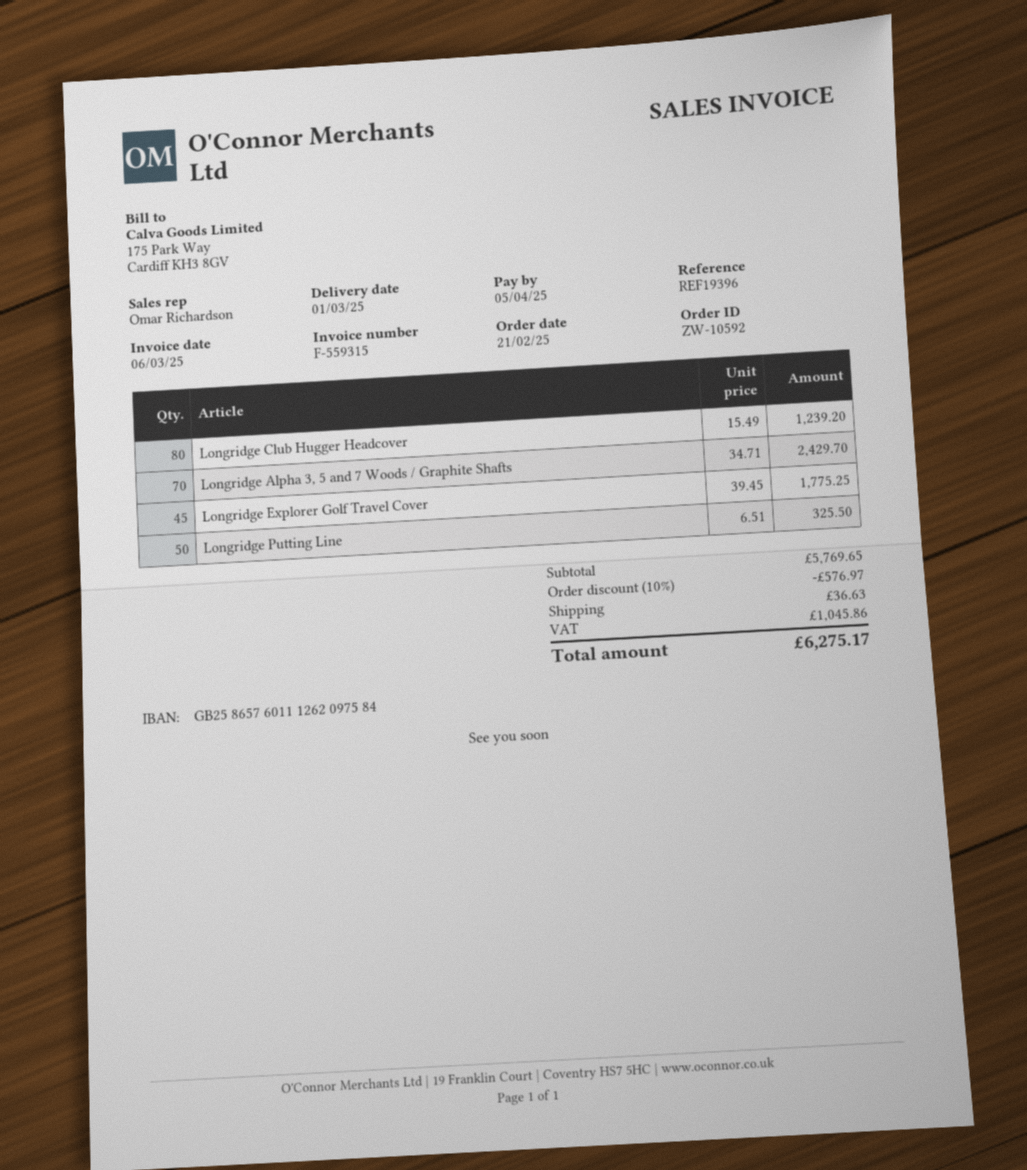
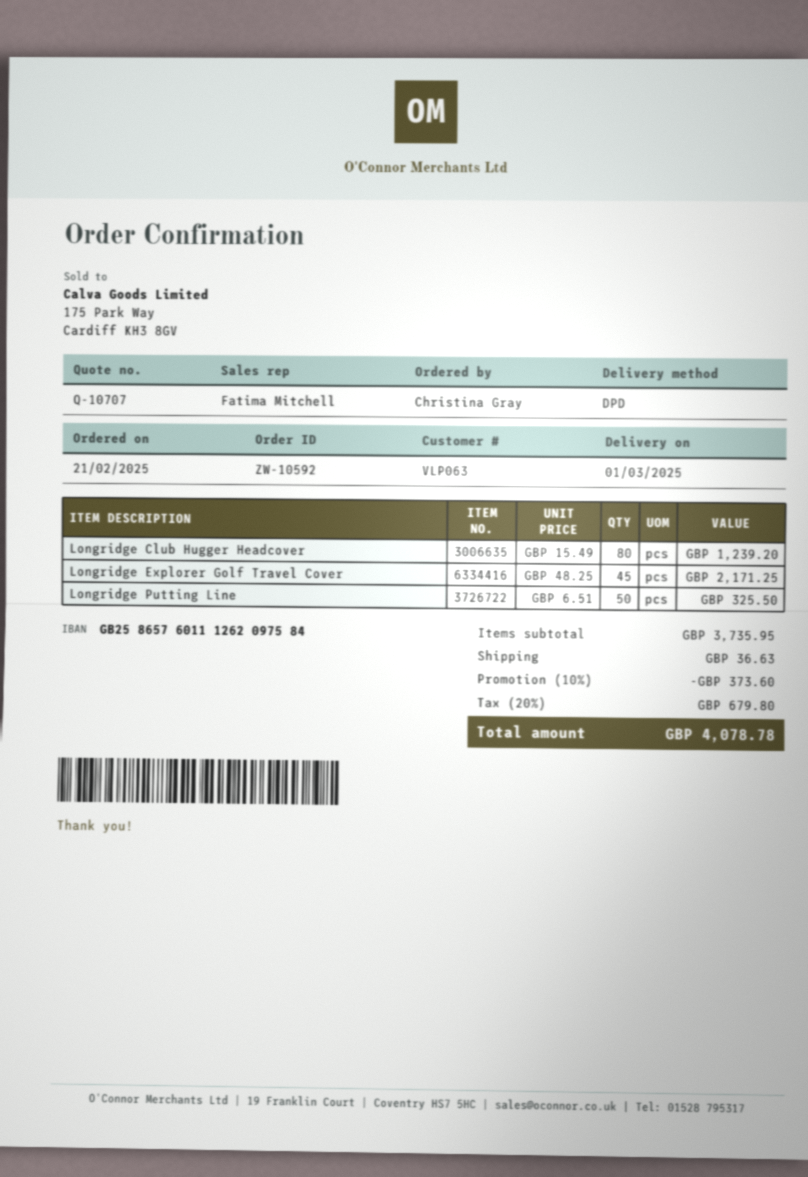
sales rep: Omar Richardson -> Fatima Mitchell
Longridge Alpha 3, 5 and 7 Woods / Graphite Shafts: 70 x 34.71 = 2429.70 -> none
Longridge Explorer Golf Travel Cover: 45 x 39.45 = 1775.25 -> 45 x 48.25 = 2171.25
subtotal: 5769.65 -> 3735.95
discount: 10% = 576.97 -> 10% = 373.60
tax: 1045.86 -> 679.80
total: 6275.17 -> 4078.78

